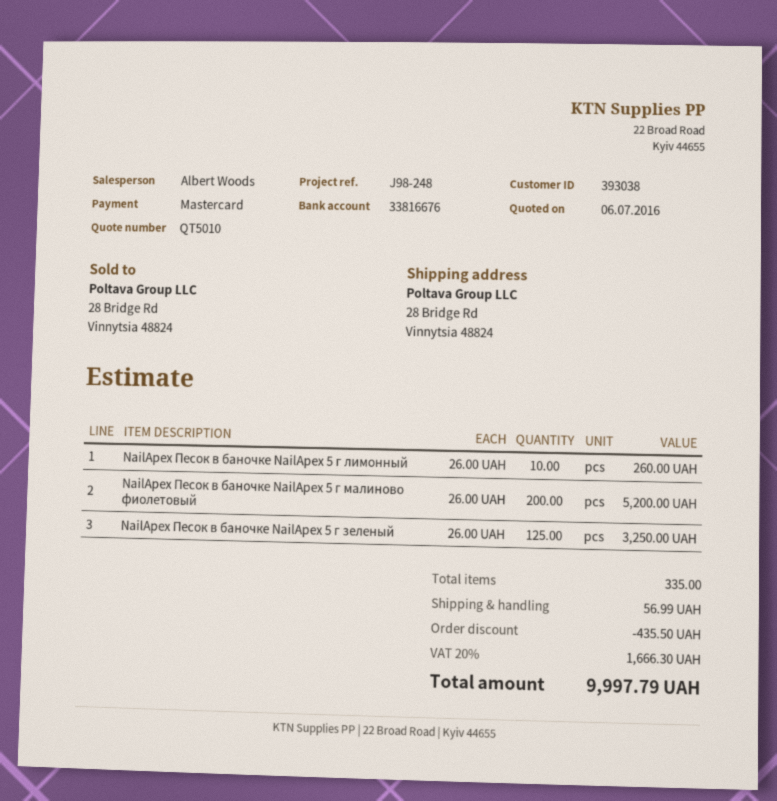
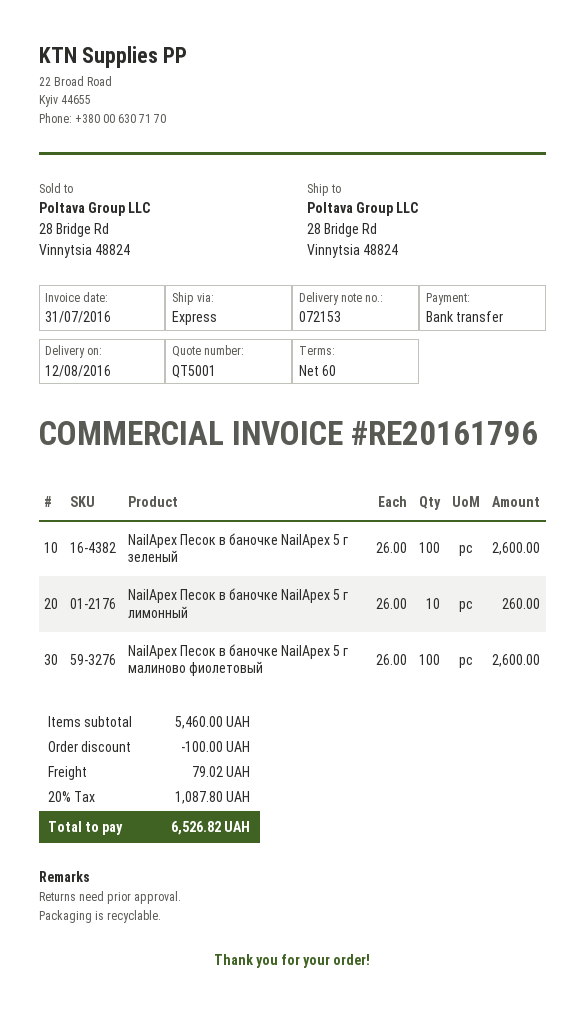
quote number: QT5010 -> QT5001
payment method: Mastercard -> bank transfer
NailApex Песок в баночке NailApex 5 г малиново фиолетовый: 200 x 26.00 = 5200.00 -> 100 x 26.00 = 2600.00
NailApex Песок в баночке NailApex 5 г зеленый: 125 x 26.00 = 3250.00 -> 100 x 26.00 = 2600.00
discount: 435.50 -> 100.00
shipping: 56.99 -> 79.02
tax: 20% = 1666.30 -> 20% = 1087.80
total: 9997.79 -> 6526.82

